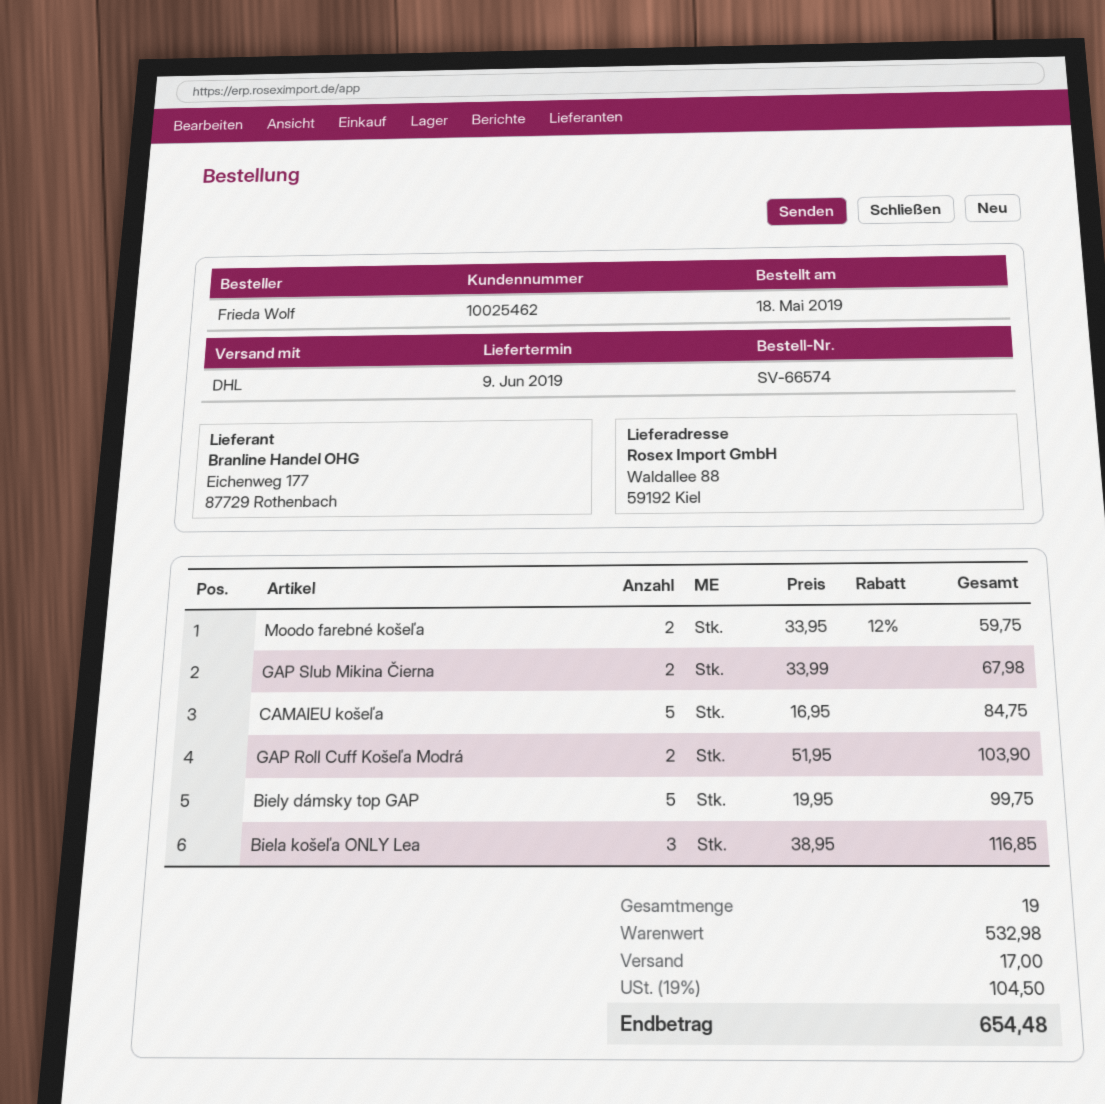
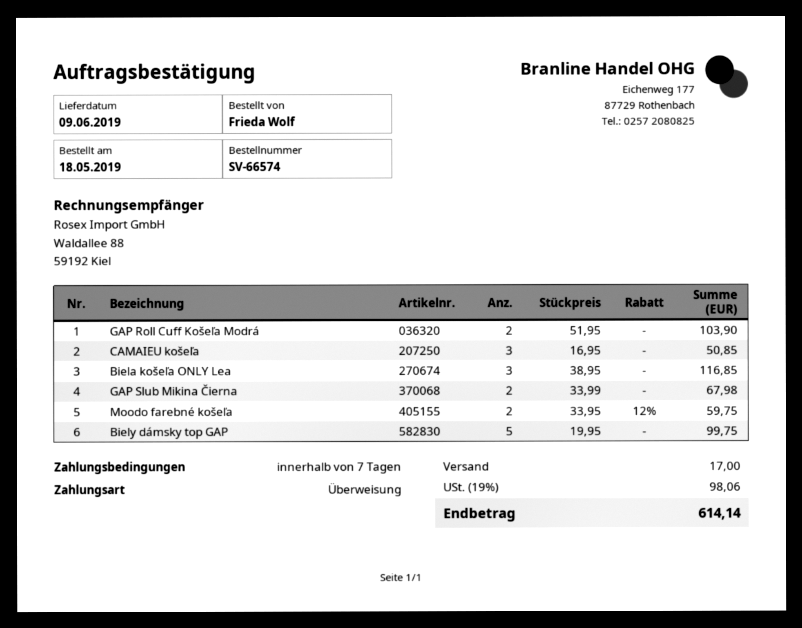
CAMAIEU košeľa: 5 x 16.95 = 84.75 -> 3 x 16.95 = 50.85
tax: 19% = 104.50 -> 19% = 98.06
total: 654.48 -> 614.14

